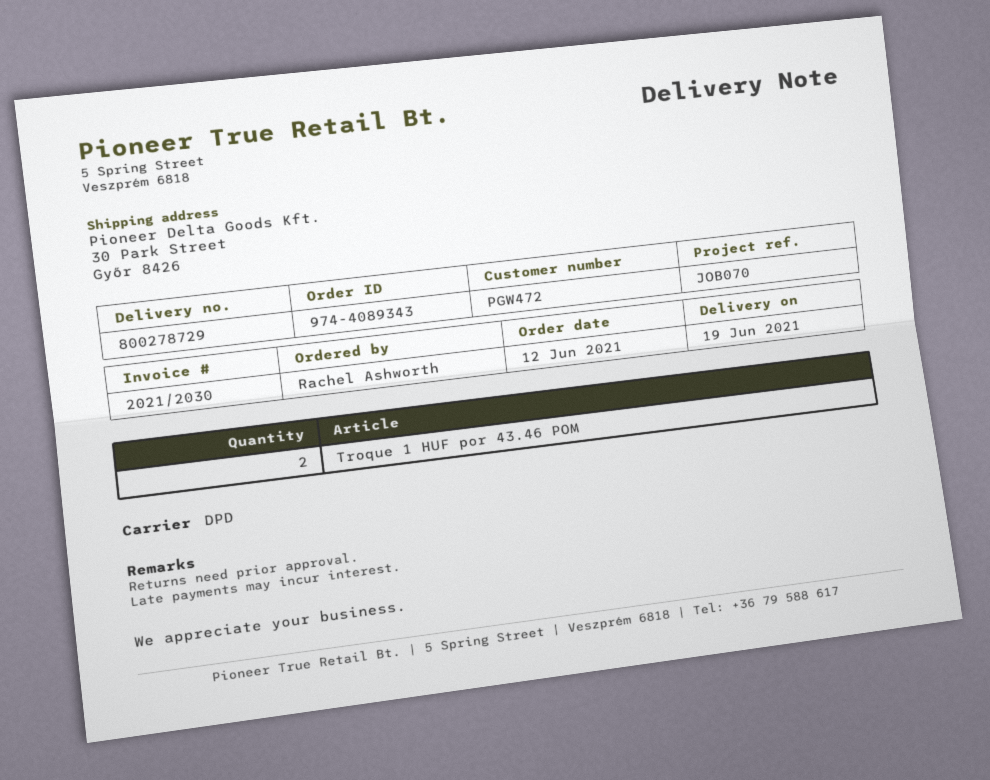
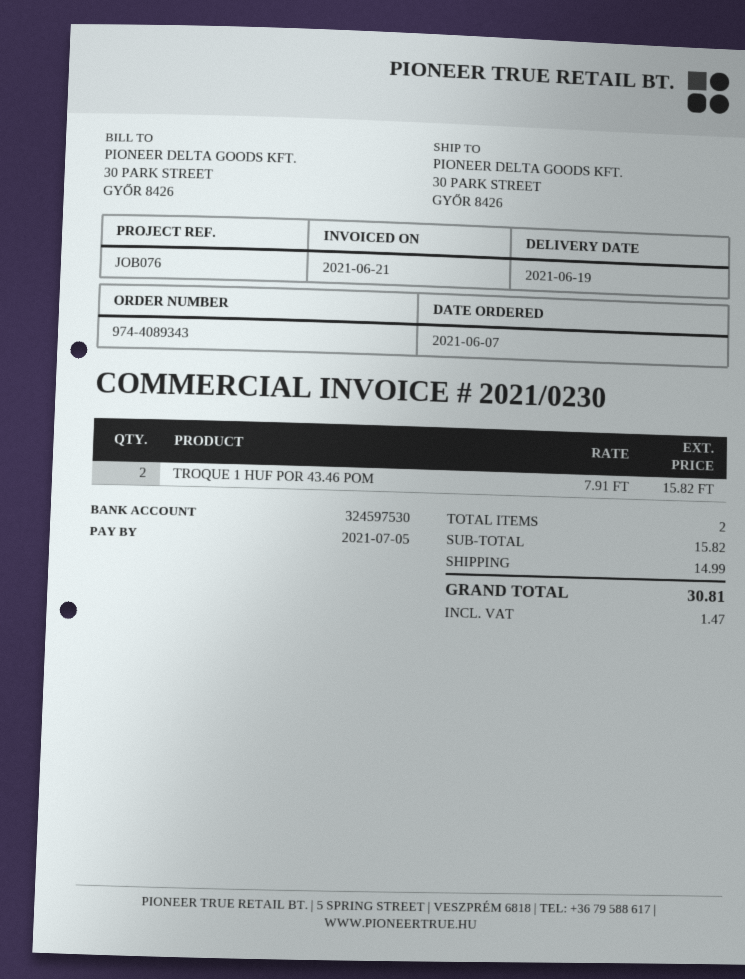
order date: 2021-06-12 -> 2021-06-07
invoice number: 2021/2030 -> 2021/0230
reference: JOB070 -> JOB076

